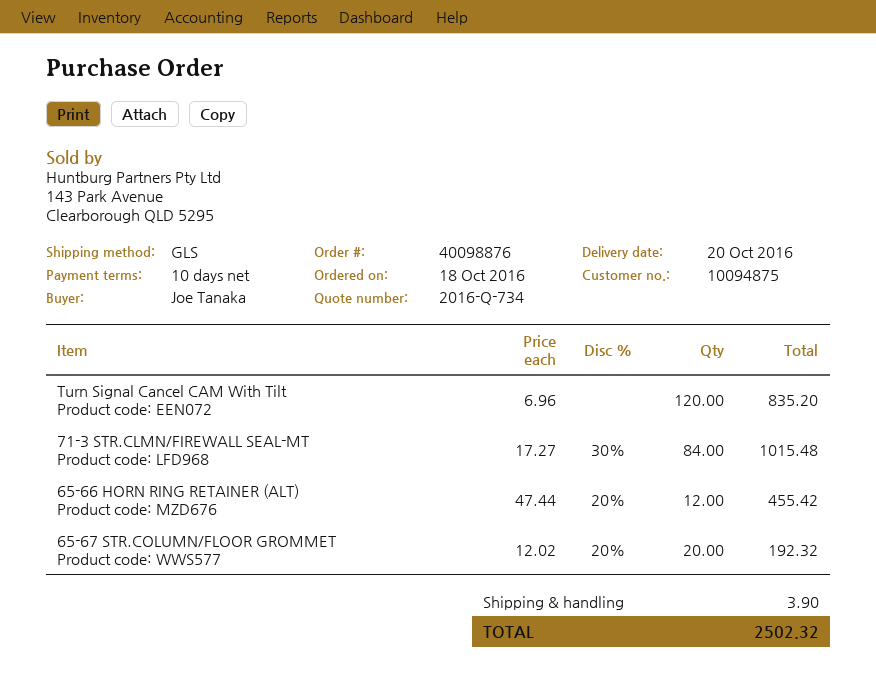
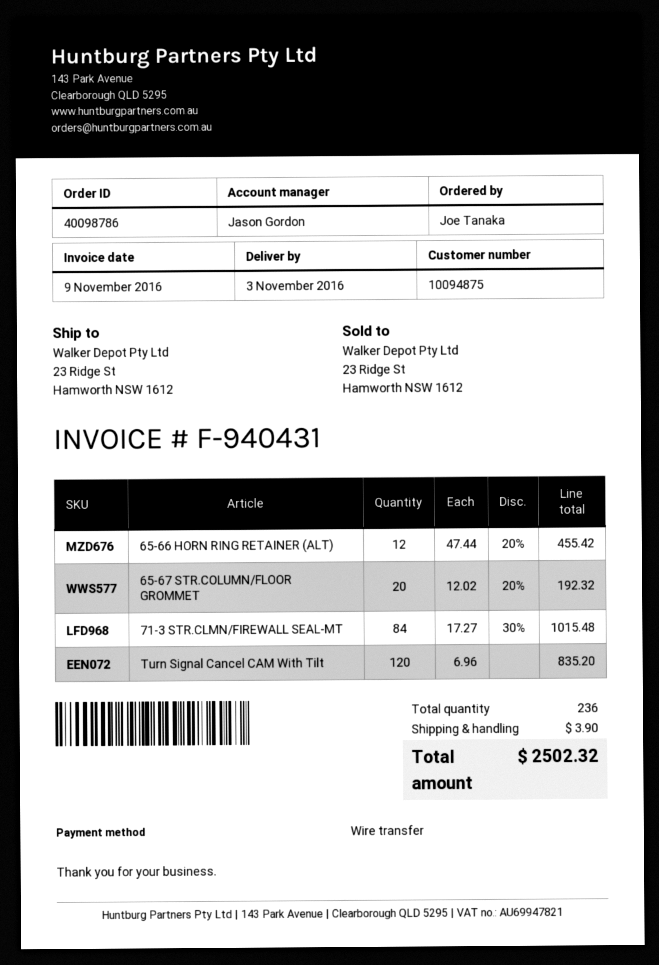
order number: 40098876 -> 40098786
delivery date: 2016-10-20 -> 2016-11-03

